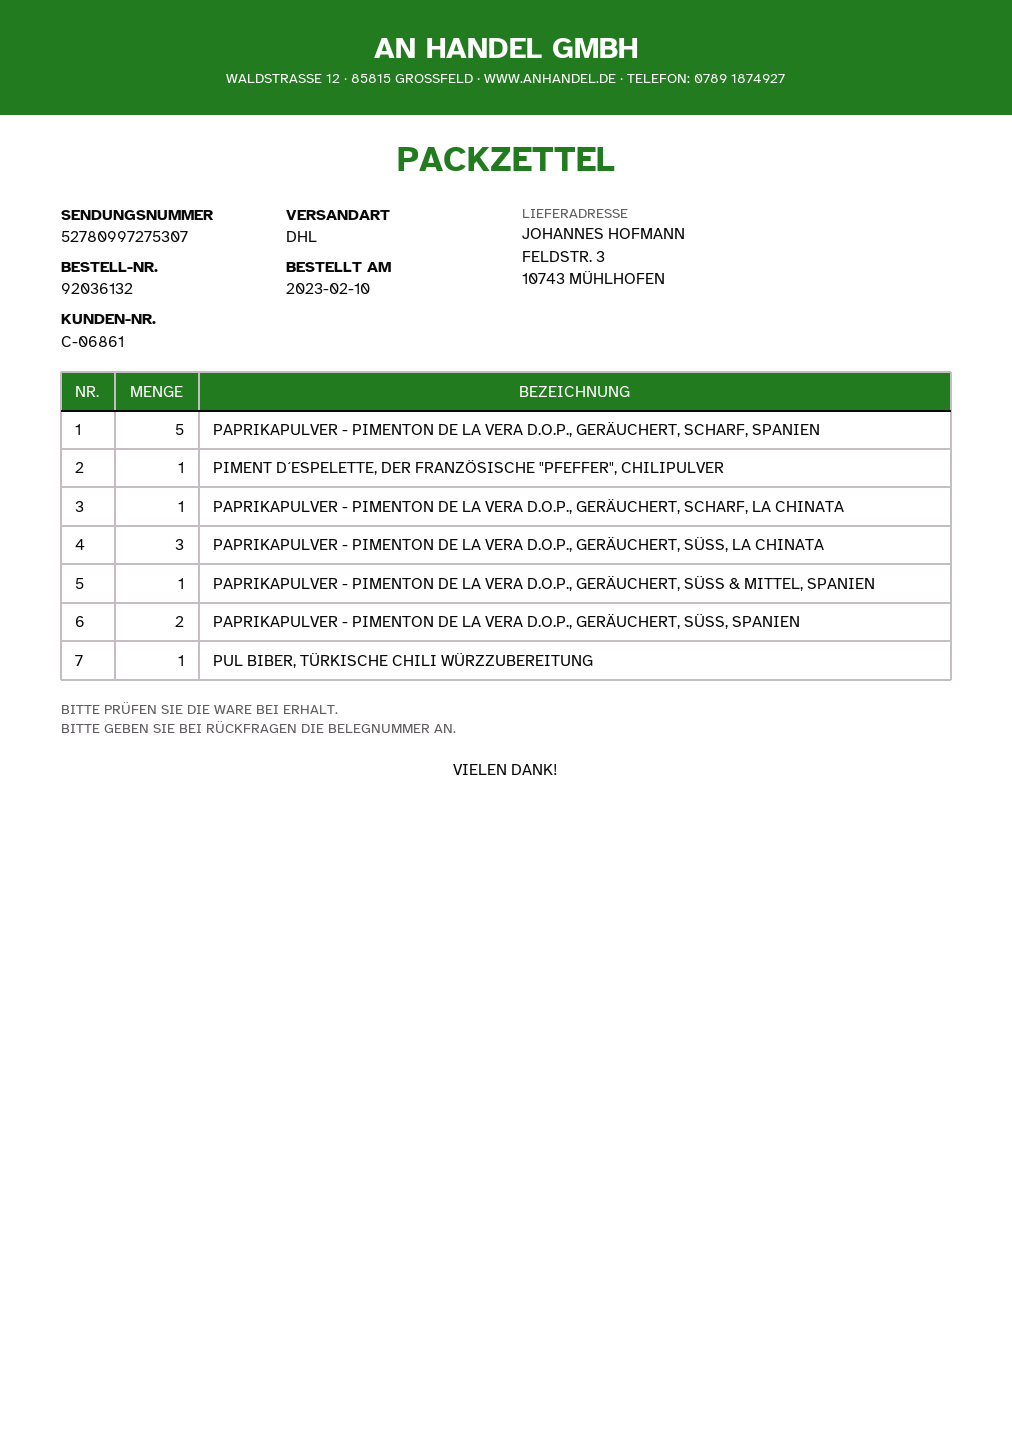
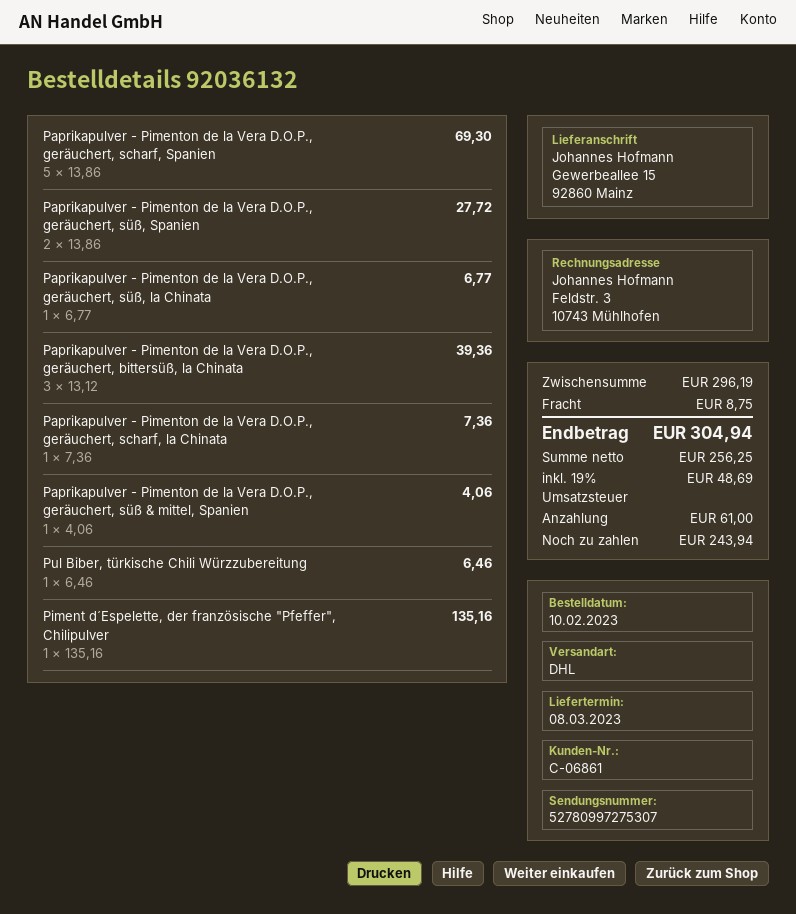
ship to: FELDSTR. 3, 10743 MÜHLHOFEN -> Gewerbeallee 15, 92860 Mainz
PAPRIKAPULVER - PIMENTON DE LA VERA D.O.P., GERÄUCHERT, SÜSS, LA CHINATA: 3 -> 1
Paprikapulver - Pimenton de la Vera D.O.P., geräuchert, bittersüß, la Chinata: none -> 3

